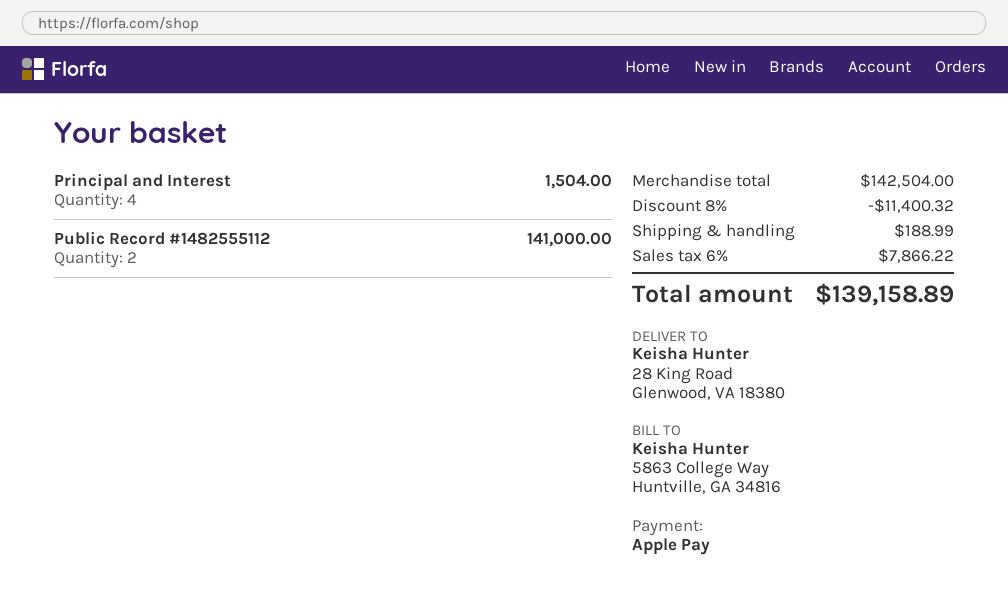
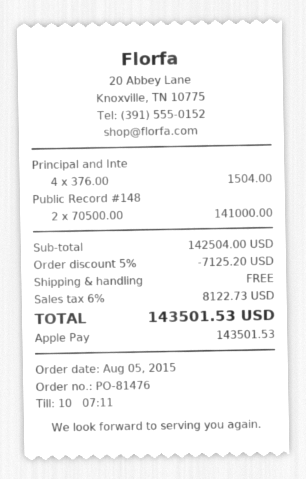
discount: 8% = 11400.32 -> 5% = 7125.20
shipping: 188.99 -> 0.00
tax: 6% = 7866.22 -> 6% = 8122.73
total: 139158.89 -> 143501.53

